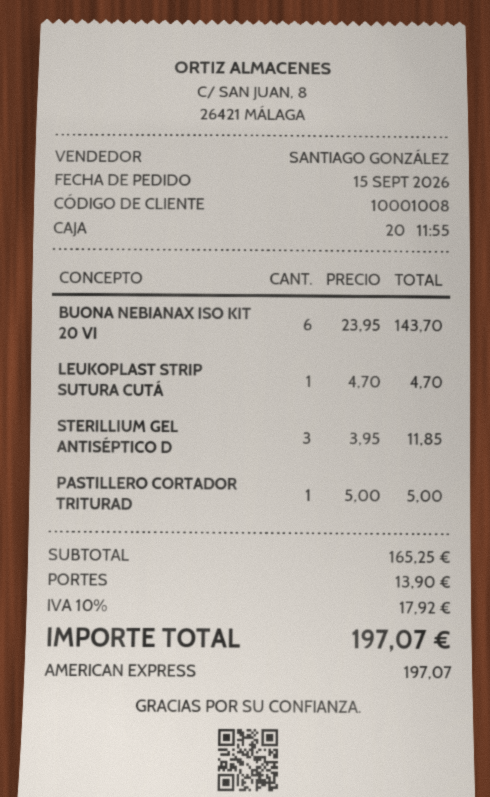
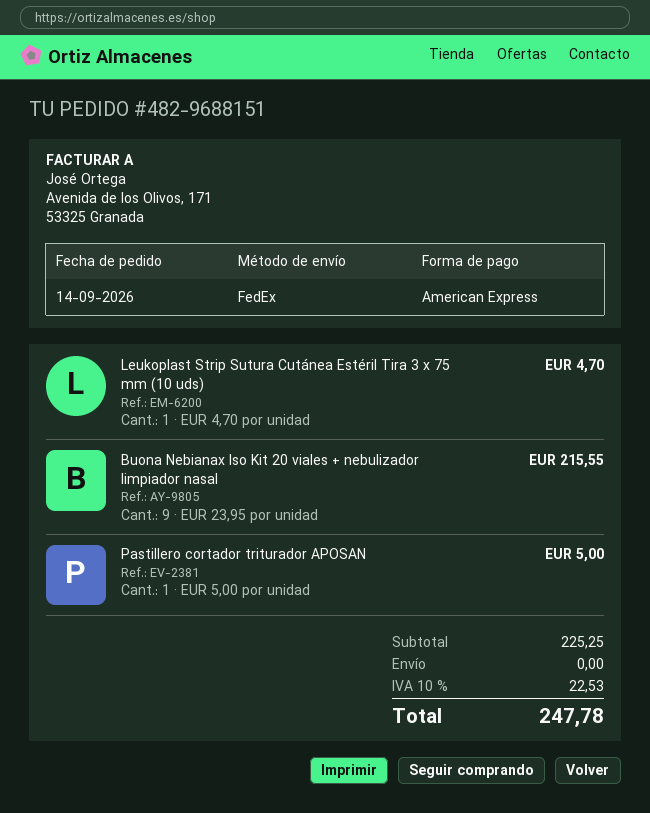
order date: 2026-09-15 -> 2026-09-14
BUONA NEBIANAX ISO KIT 20 VI: 6 x 23.95 = 143.70 -> 9 x 23.95 = 215.55
STERILLIUM GEL ANTISÉPTICO D: 3 x 3.95 = 11.85 -> none
subtotal: 165.25 -> 225.25
shipping: 13.90 -> 0.00
tax: 10% = 17.92 -> 10% = 22.53
total: 197.07 -> 247.78

